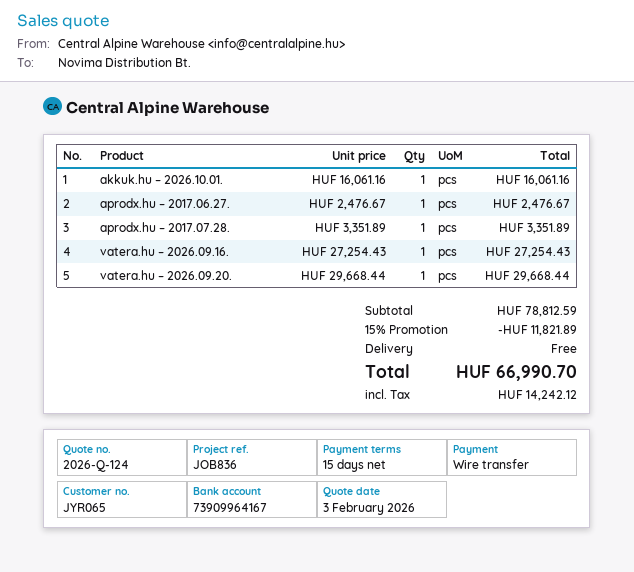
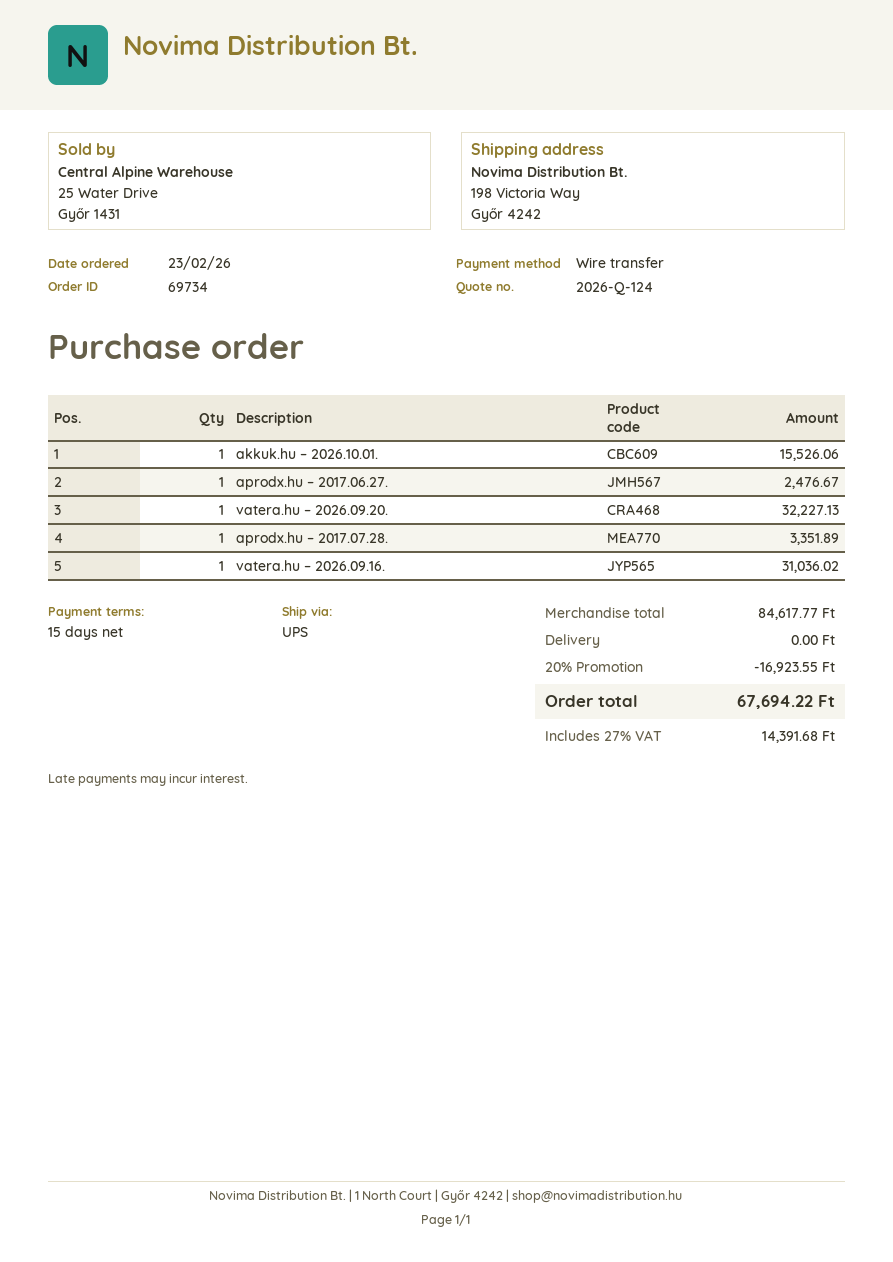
akkuk.hu – 2026.10.01.: 1 for 16061.16 -> 1 for 15526.06
vatera.hu – 2026.09.16.: 1 for 27254.43 -> 1 for 31036.02
vatera.hu – 2026.09.20.: 1 for 29668.44 -> 1 for 32227.13
subtotal: 78812.59 -> 84617.77
discount: 15% = 11821.89 -> 20% = 16923.55
tax: 14242.12 -> 14391.68
total: 66990.70 -> 67694.22

